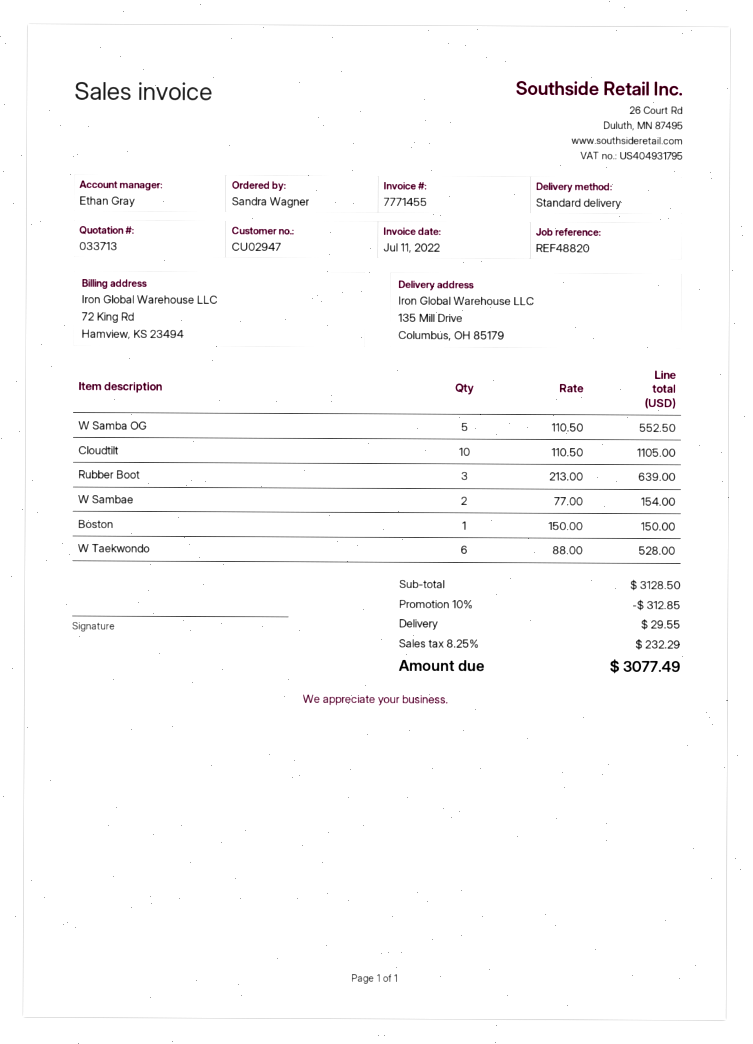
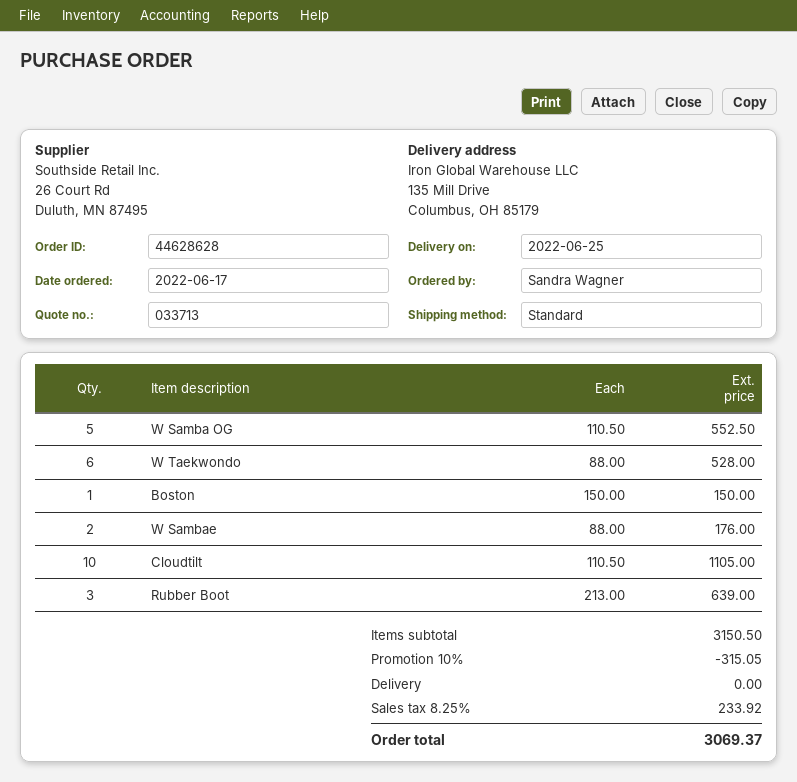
W Sambae: 2 x 77.00 = 154.00 -> 2 x 88.00 = 176.00
subtotal: 3128.50 -> 3150.50
discount: 10% = 312.85 -> 10% = 315.05
shipping: 29.55 -> 0.00
tax: 8.25% = 232.29 -> 8.25% = 233.92
total: 3077.49 -> 3069.37

